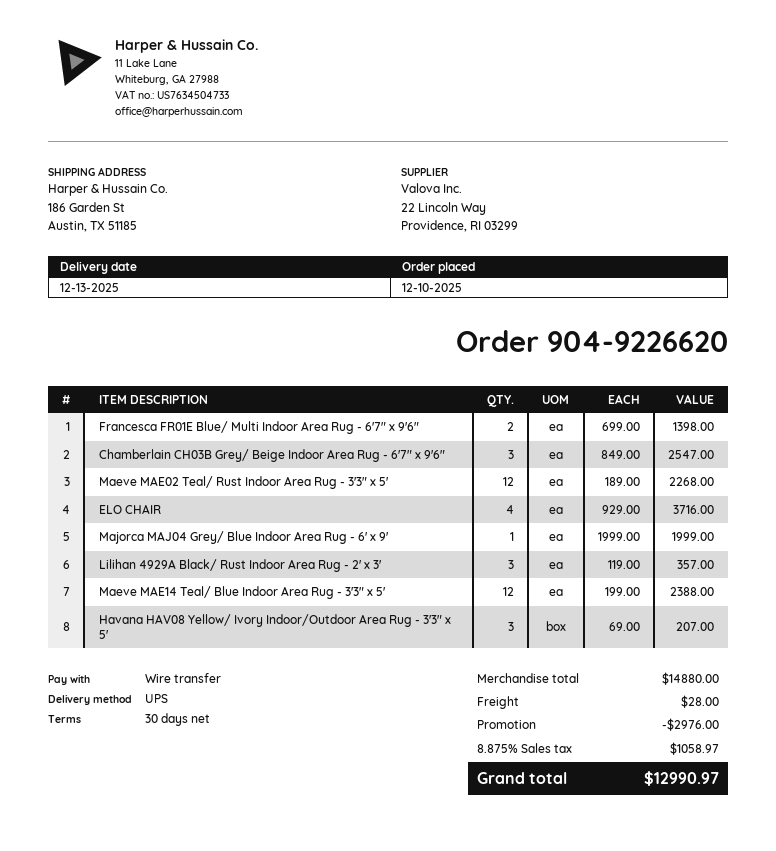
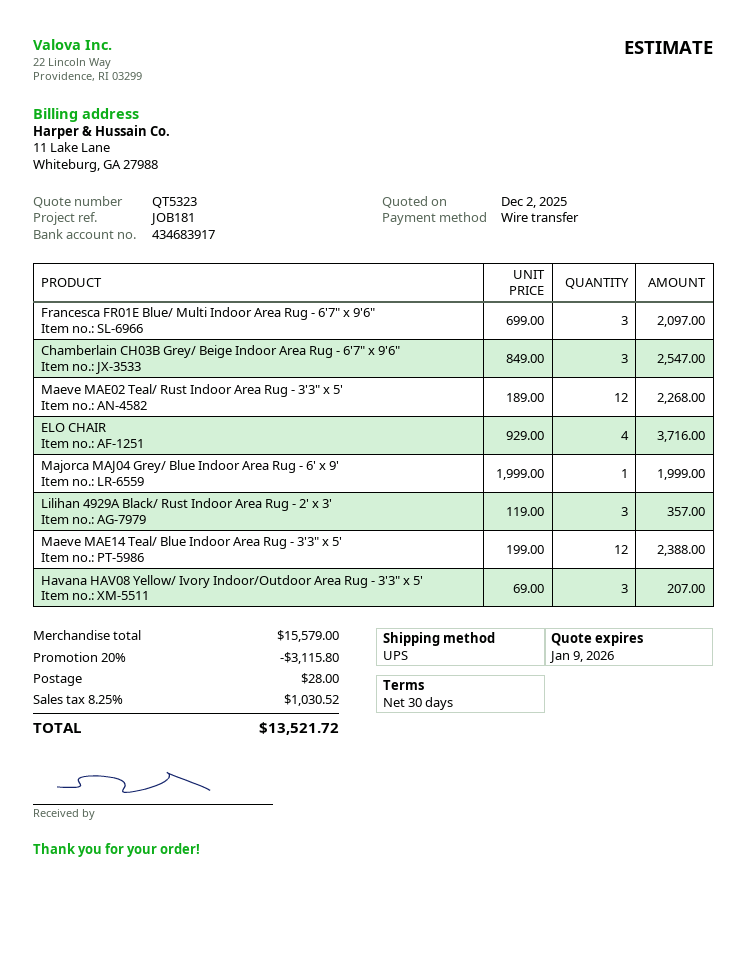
Francesca FR01E Blue/ Multi Indoor Area Rug - 6'7" x 9'6": 2 x 699.00 = 1398.00 -> 3 x 699.00 = 2097.00
subtotal: 14880.00 -> 15579.00
discount: 2976.00 -> 3115.80
tax: 8.875% = 1058.97 -> 8.25% = 1030.52
total: 12990.97 -> 13521.72

